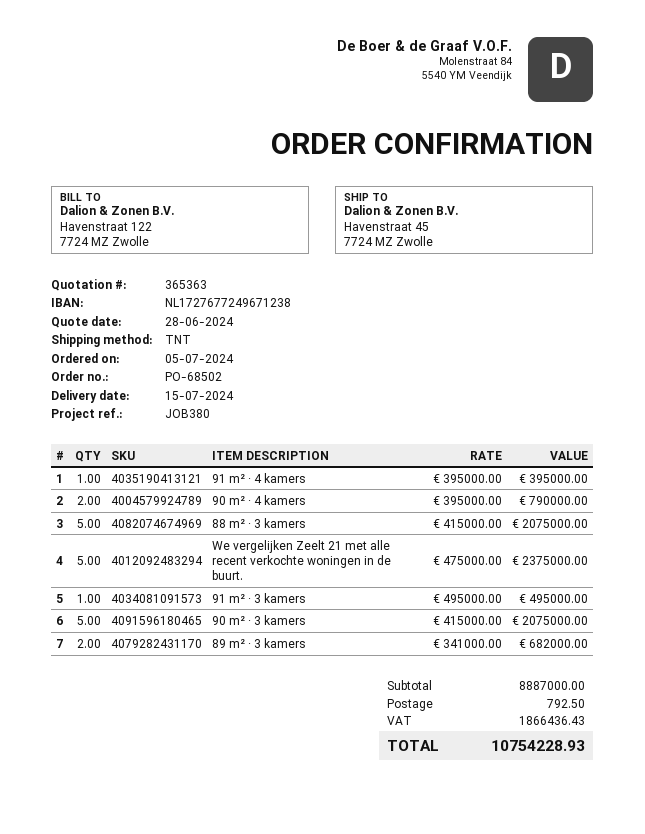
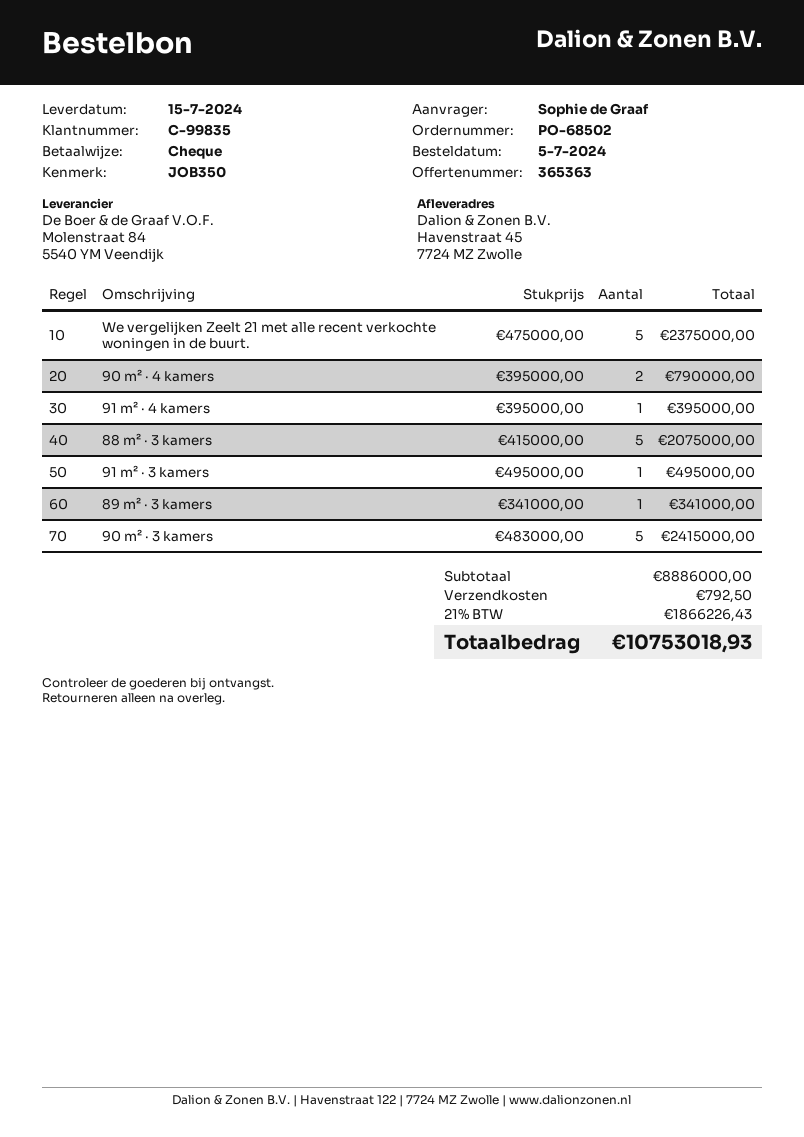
reference: JOB380 -> JOB350
90 m² · 3 kamers: 5 x 415000.00 = 2075000.00 -> 5 x 483000.00 = 2415000.00
89 m² · 3 kamers: 2 x 341000.00 = 682000.00 -> 1 x 341000.00 = 341000.00
subtotal: 8887000.00 -> 8886000.00
tax: 1866436.43 -> 1866226.43
total: 10754228.93 -> 10753018.93

